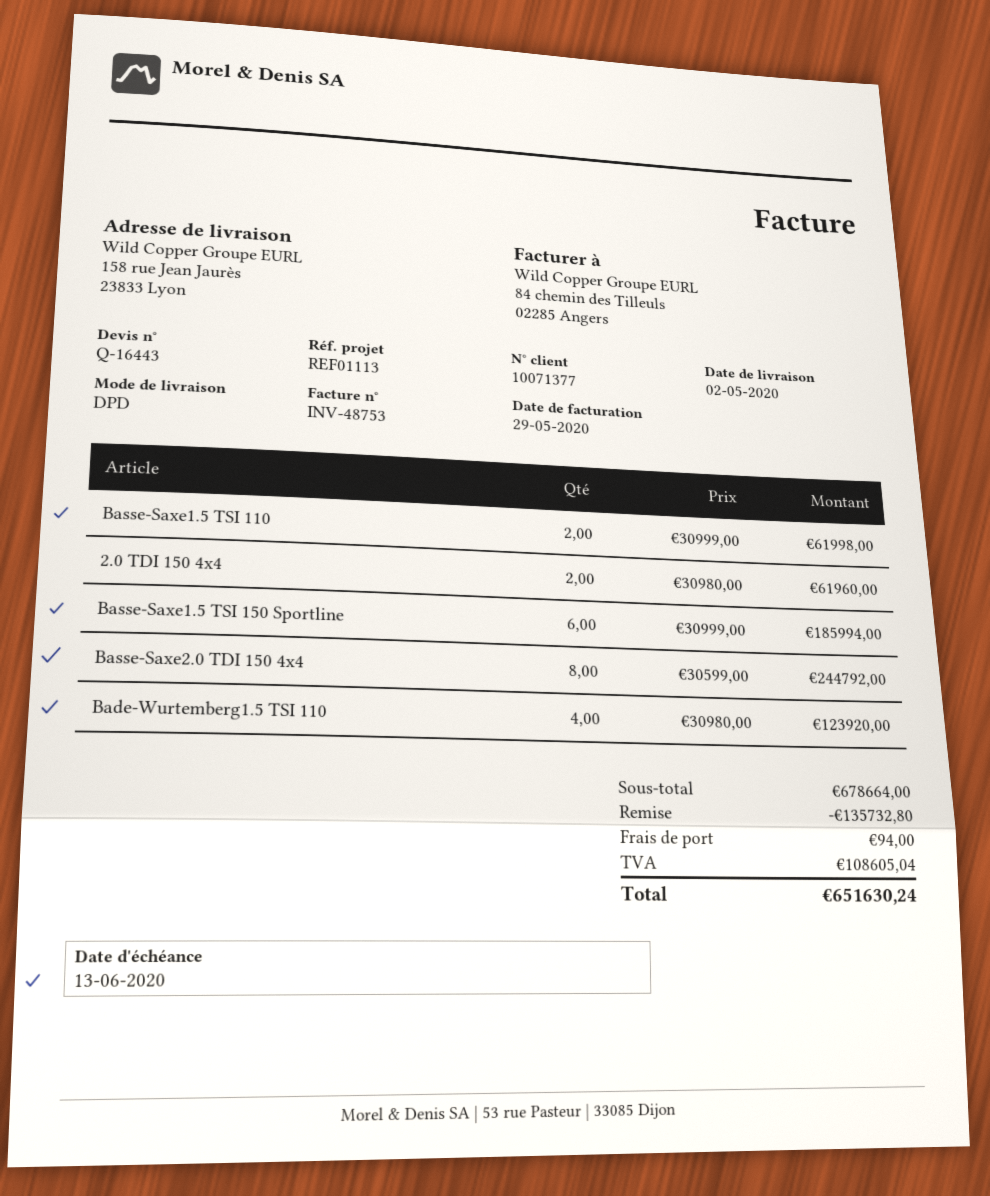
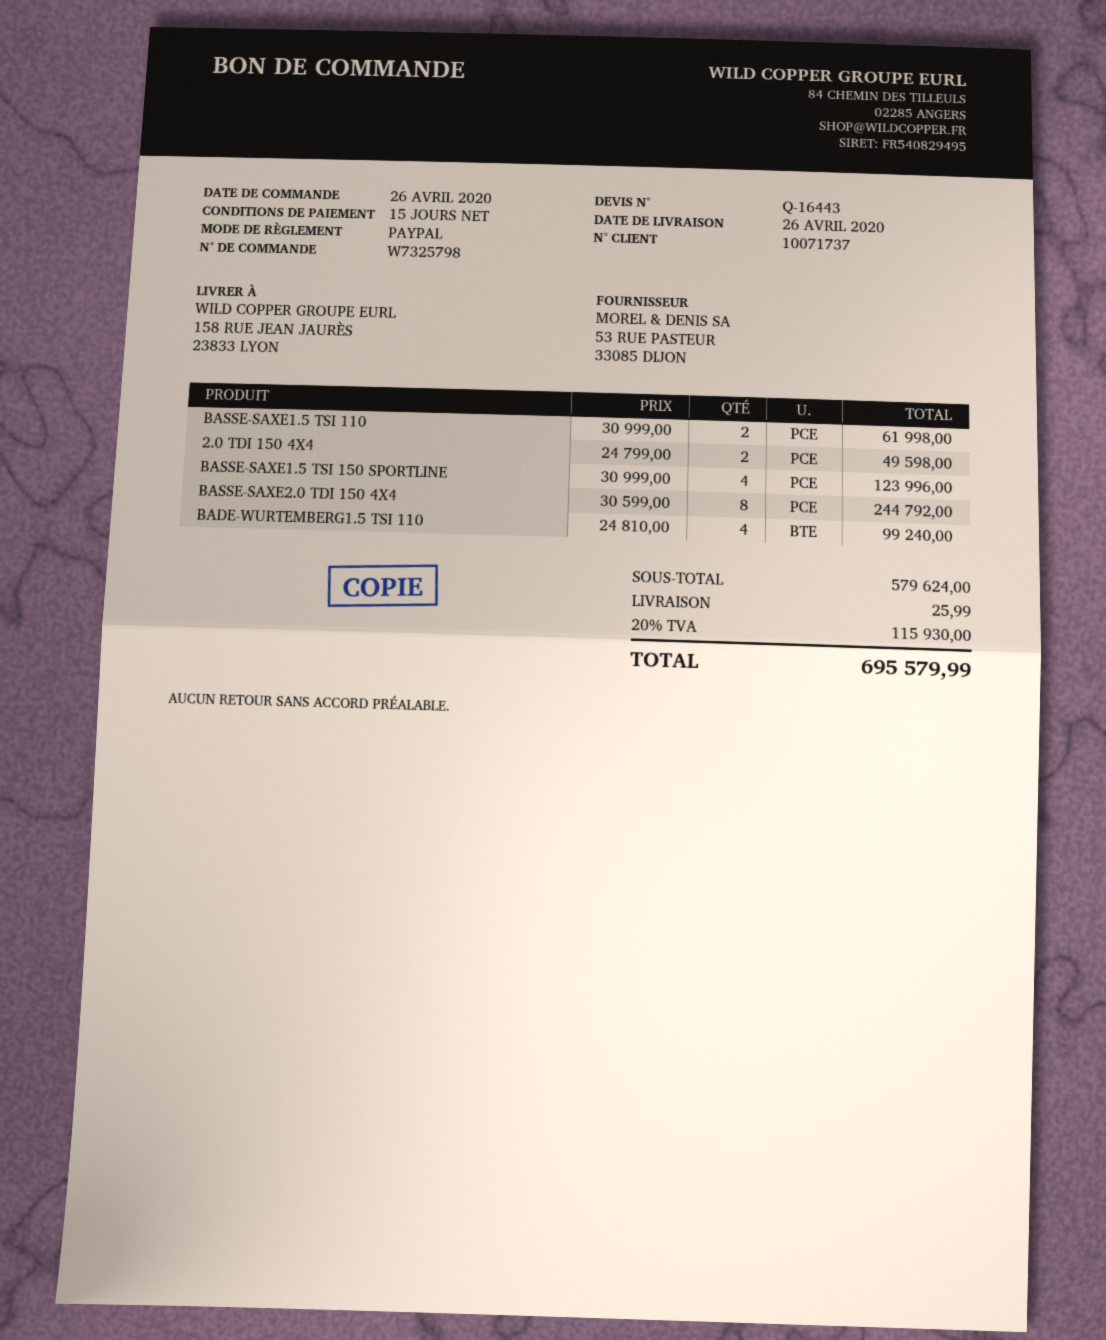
delivery date: 2020-05-02 -> 2020-04-26
customer number: 10071377 -> 10071737
2.0 TDI 150 4x4: 2 x 30980.00 = 61960.00 -> 2 x 24799.00 = 49598.00
Basse-Saxe1.5 TSI 150 Sportline: 6 x 30999.00 = 185994.00 -> 4 x 30999.00 = 123996.00
Bade-Wurtemberg1.5 TSI 110: 4 x 30980.00 = 123920.00 -> 4 x 24810.00 = 99240.00
subtotal: 678664.00 -> 579624.00
discount: 135732.80 -> none
shipping: 94.00 -> 25.99
tax: 108605.04 -> 115930.00
total: 651630.24 -> 695579.99

